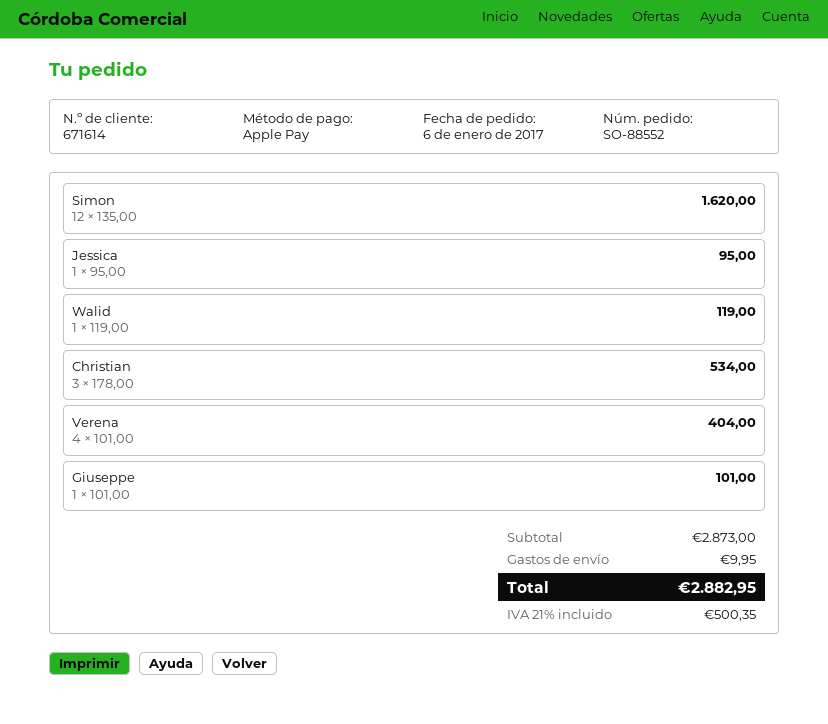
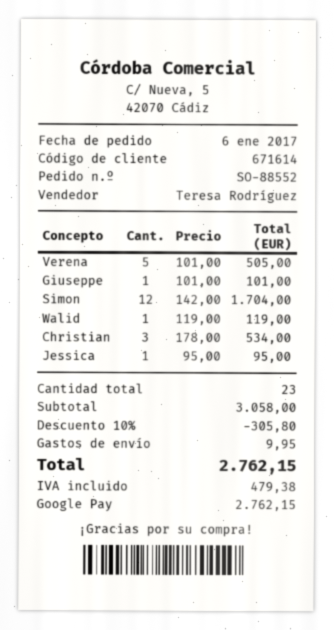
payment method: Apple Pay -> Google Pay
Simon: 12 x 135.00 = 1620.00 -> 12 x 142.00 = 1704.00
Verena: 4 x 101.00 = 404.00 -> 5 x 101.00 = 505.00
subtotal: 2873.00 -> 3058.00
discount: none -> 10% = 305.80
tax: 500.35 -> 479.38
total: 2882.95 -> 2762.15

